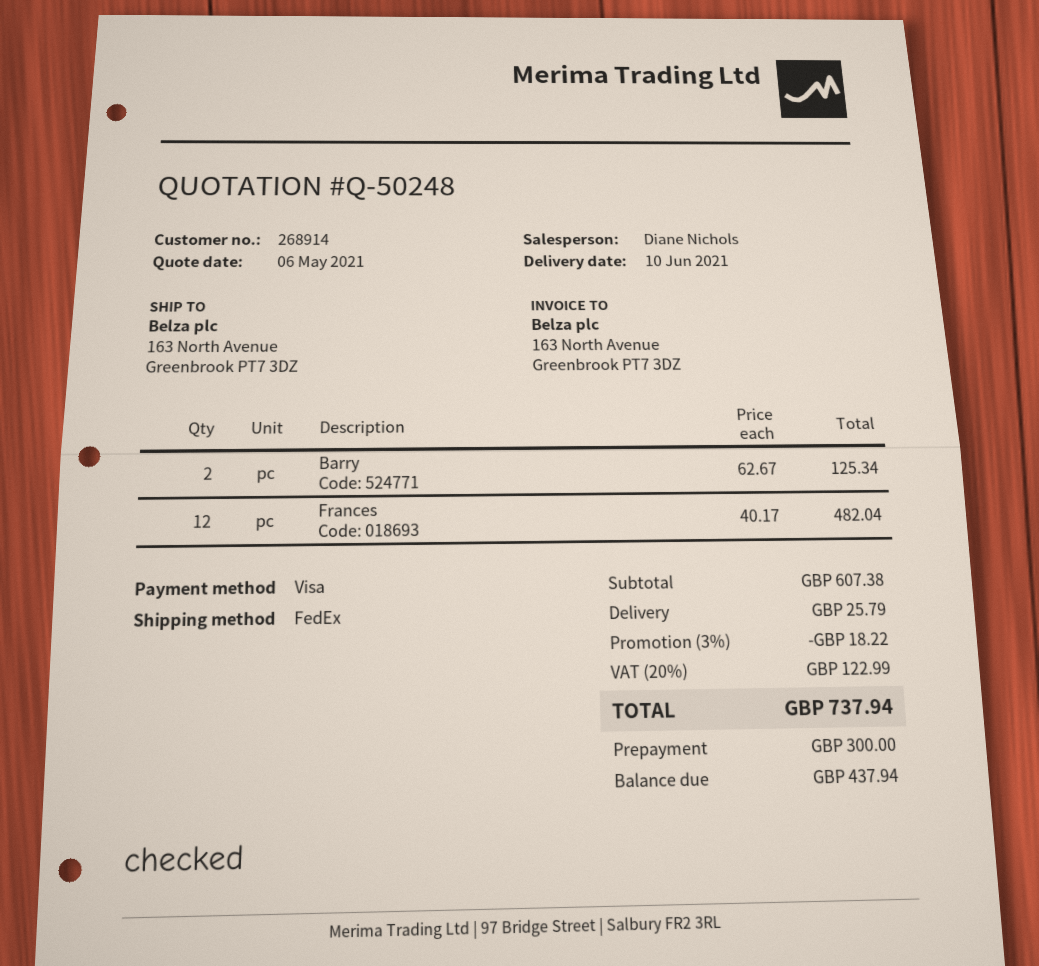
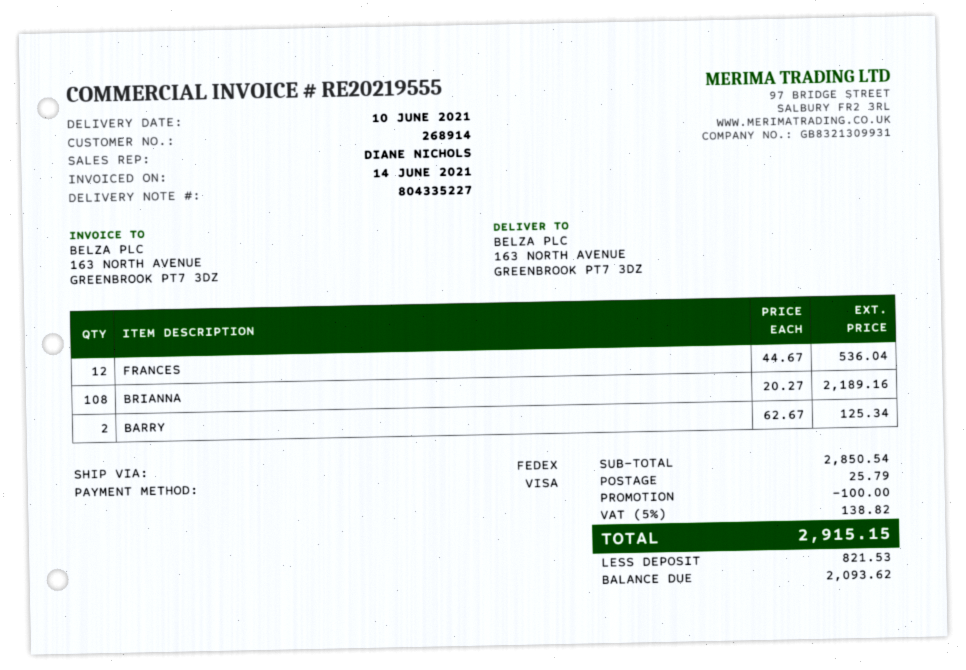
Frances: 12 x 40.17 = 482.04 -> 12 x 44.67 = 536.04
BRIANNA: none -> 108 x 20.27 = 2189.16
subtotal: 607.38 -> 2850.54
discount: 18.22 -> 100.00
tax: 20% = 122.99 -> 5% = 138.82
total: 737.94 -> 2915.15
deposit: 300.00 -> 821.53
balance: 437.94 -> 2093.62

